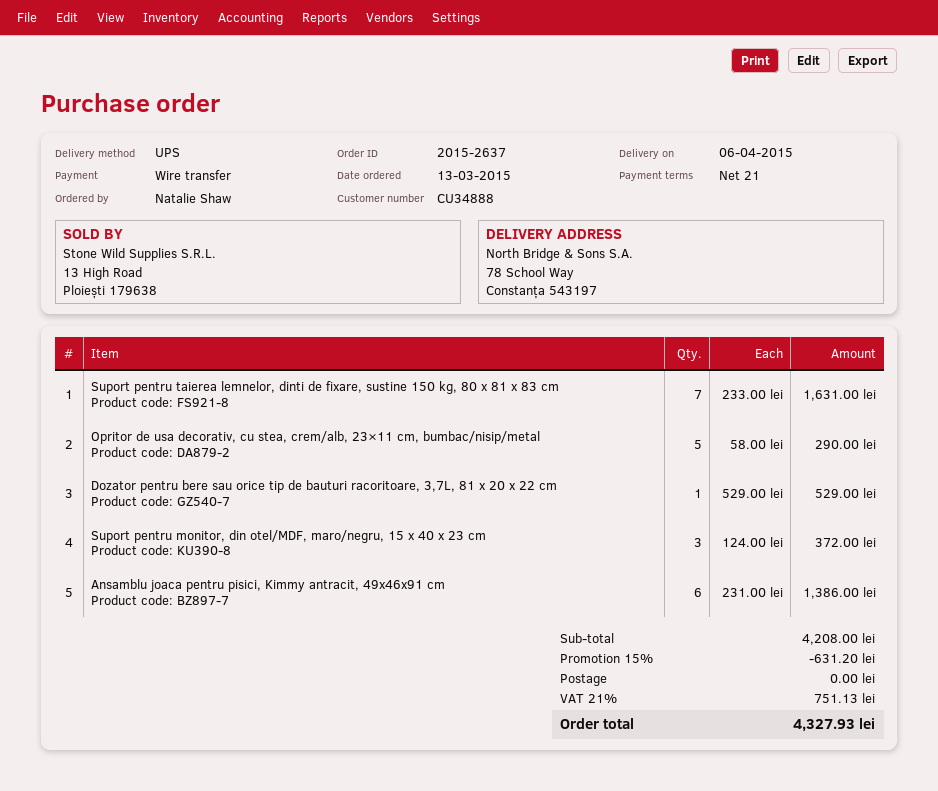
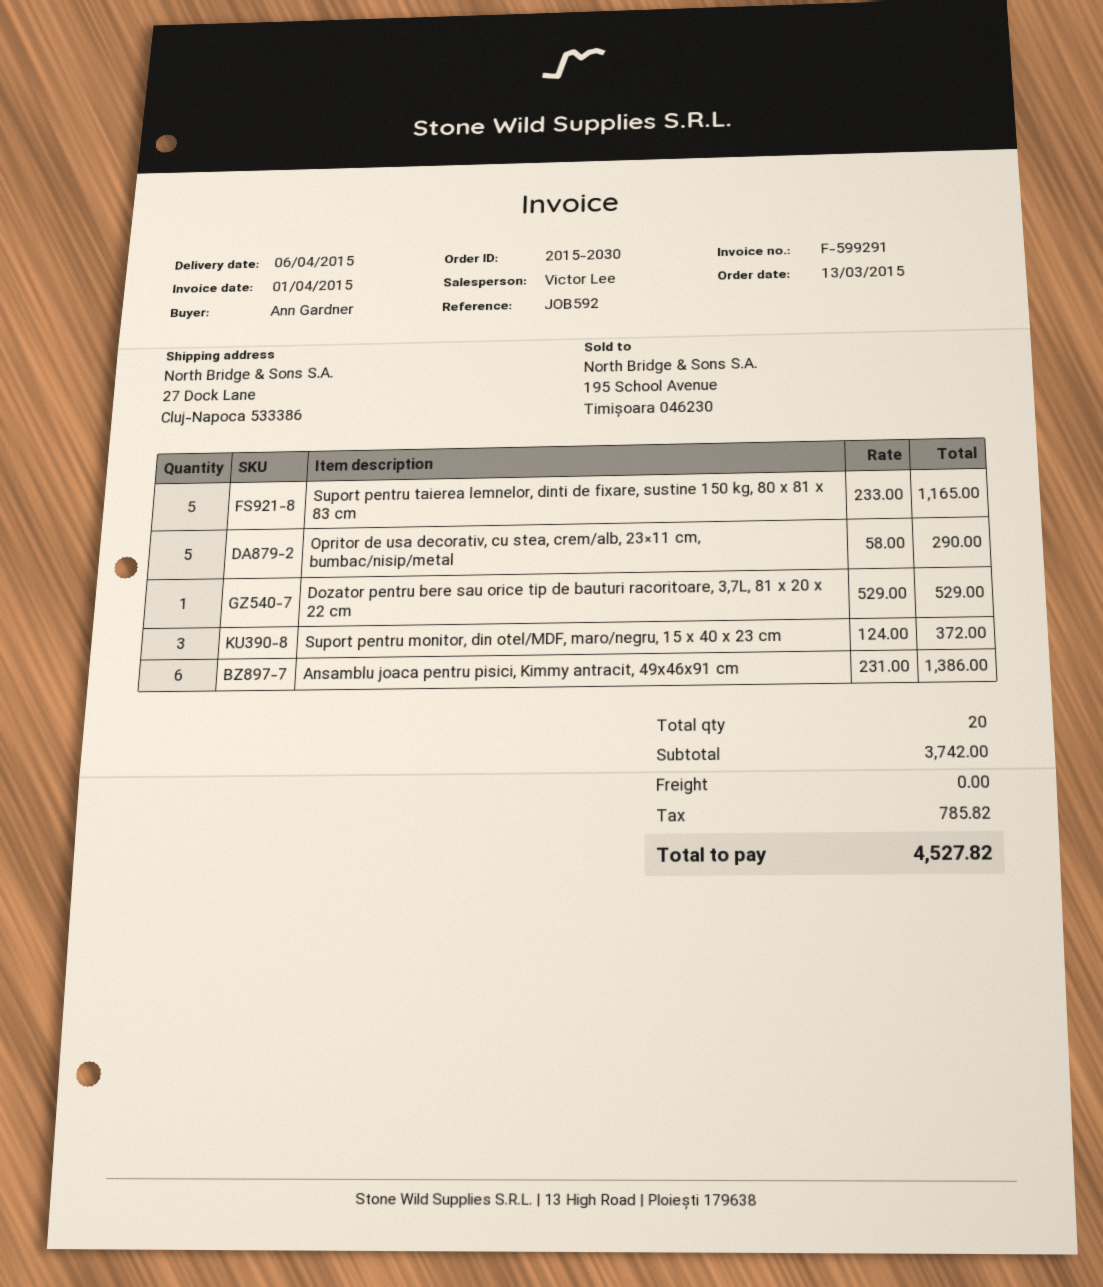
order number: 2015-2637 -> 2015-2030
ordered by: Natalie Shaw -> Ann Gardner
ship to: 78 School Way, Constanța 543197 -> 27 Dock Lane, Cluj-Napoca 533386
Suport pentru taierea lemnelor, dinti de fixare, sustine 150 kg, 80 x 81 x 83 cm: 7 x 233.00 = 1631.00 -> 5 x 233.00 = 1165.00
subtotal: 4208.00 -> 3742.00
discount: 15% = 631.20 -> none
tax: 751.13 -> 785.82
total: 4327.93 -> 4527.82

